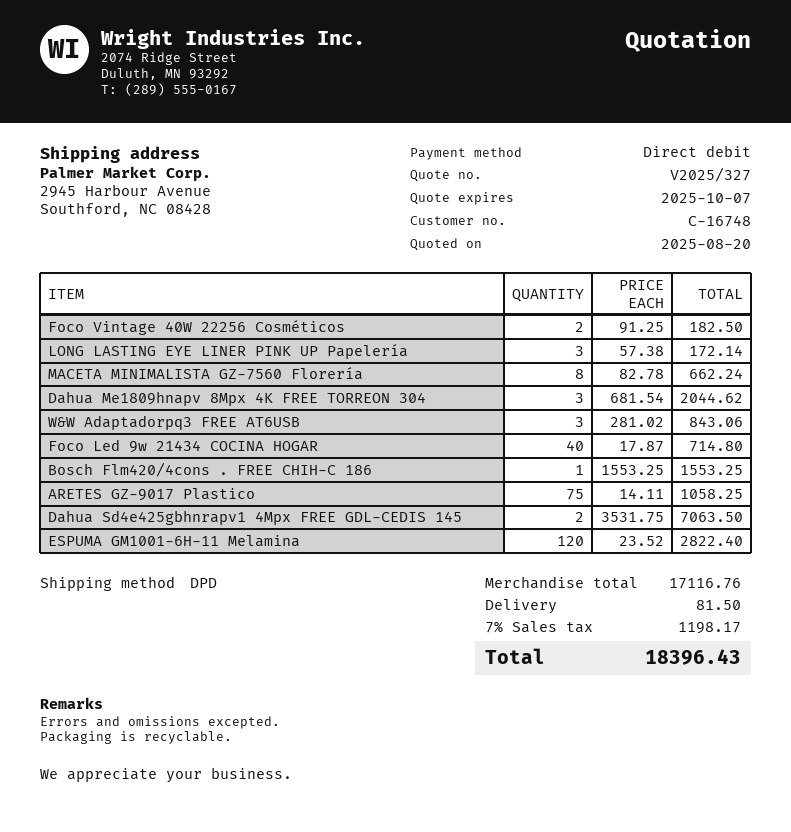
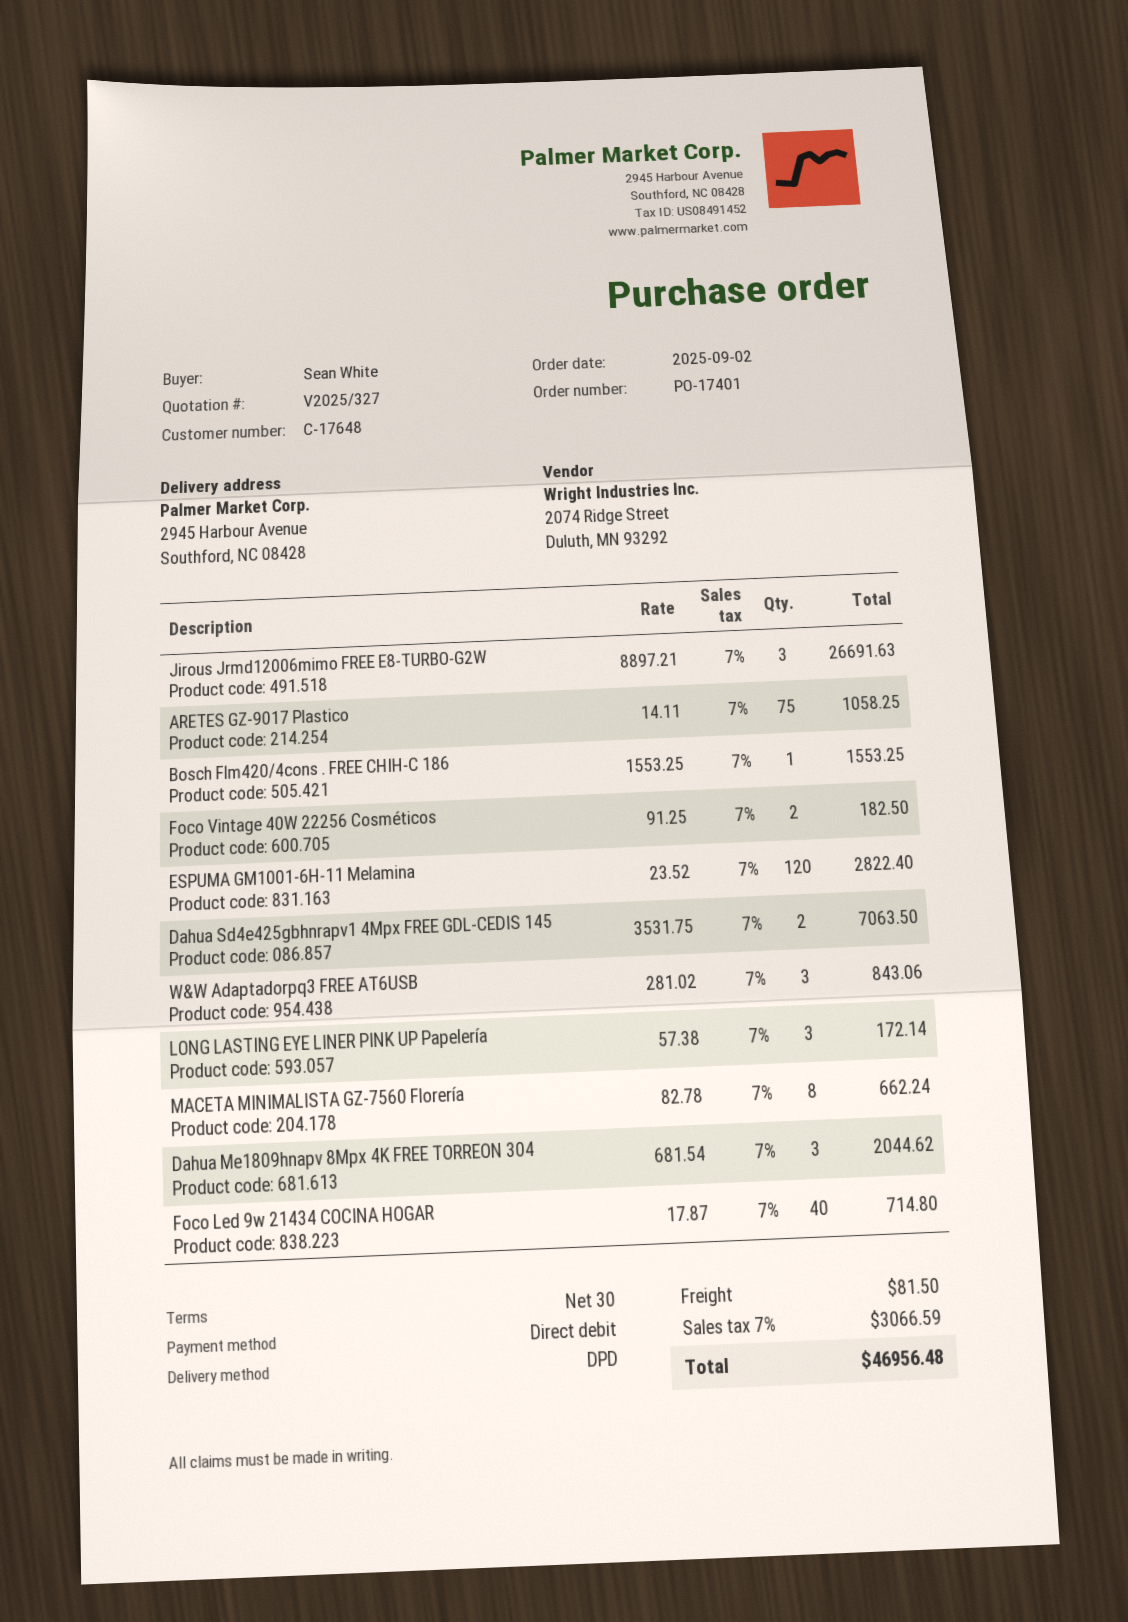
customer number: C-16748 -> C-17648
Jirous Jrmd12006mimo FREE E8-TURBO-G2W: none -> 3 x 8897.21 = 26691.63
tax: 7% = 1198.17 -> 7% = 3066.59
total: 18396.43 -> 46956.48

